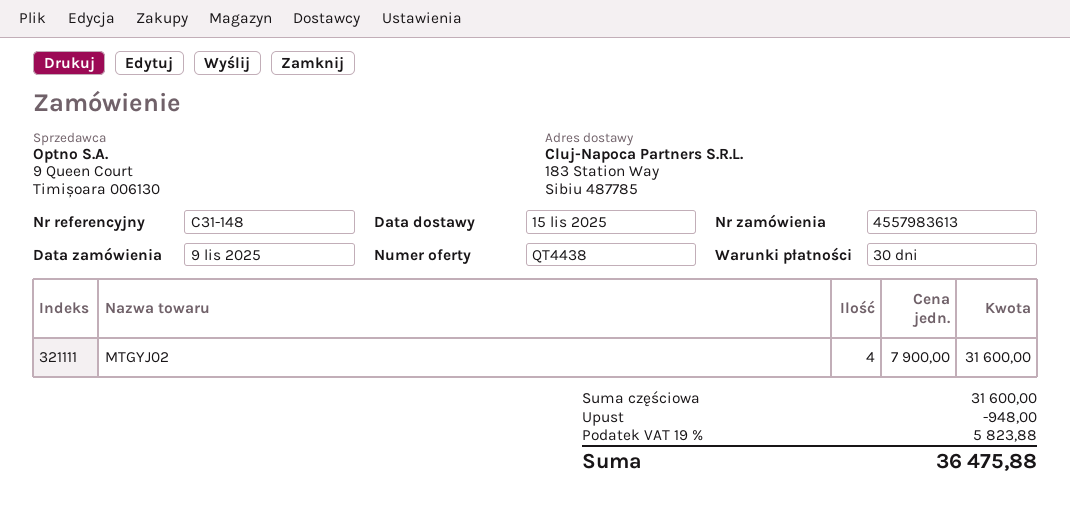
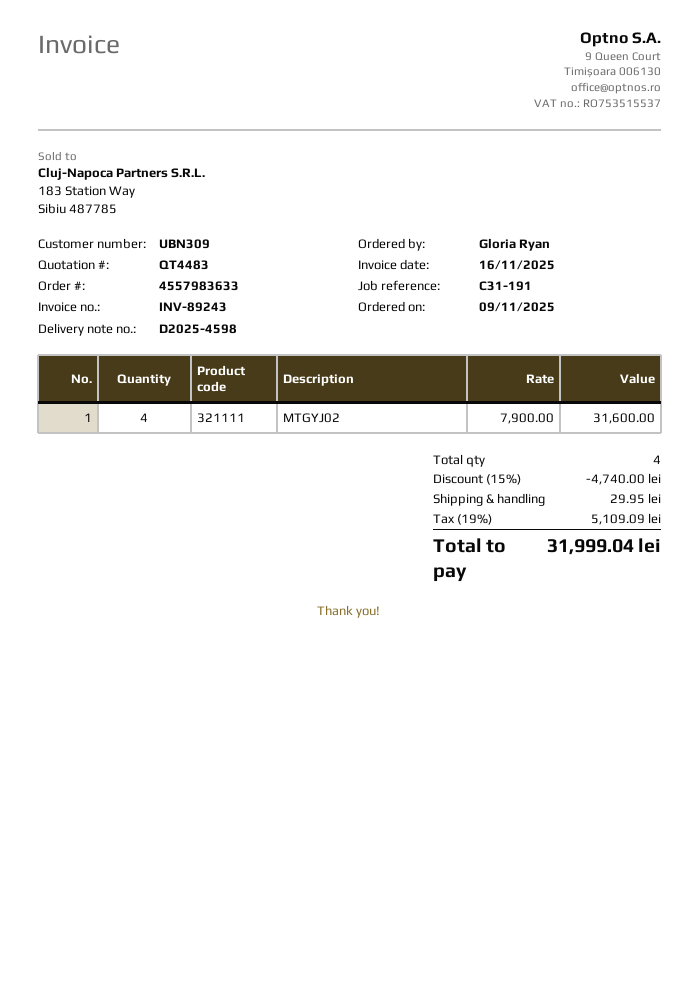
quote number: QT4438 -> QT4483
order number: 4557983613 -> 4557983633
reference: C31-148 -> C31-191
discount: 948.00 -> 4740.00
shipping: none -> 29.95
tax: 19% = 5823.88 -> 19% = 5109.09
total: 36475.88 -> 31999.04

